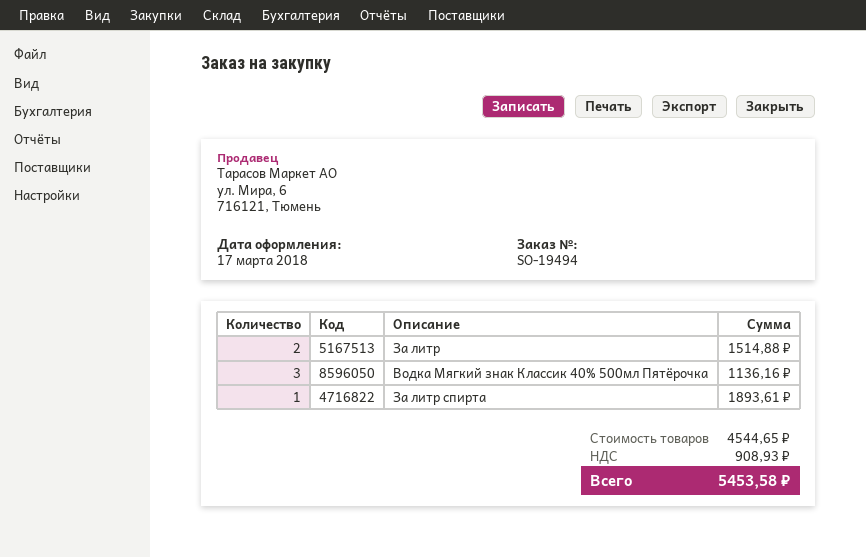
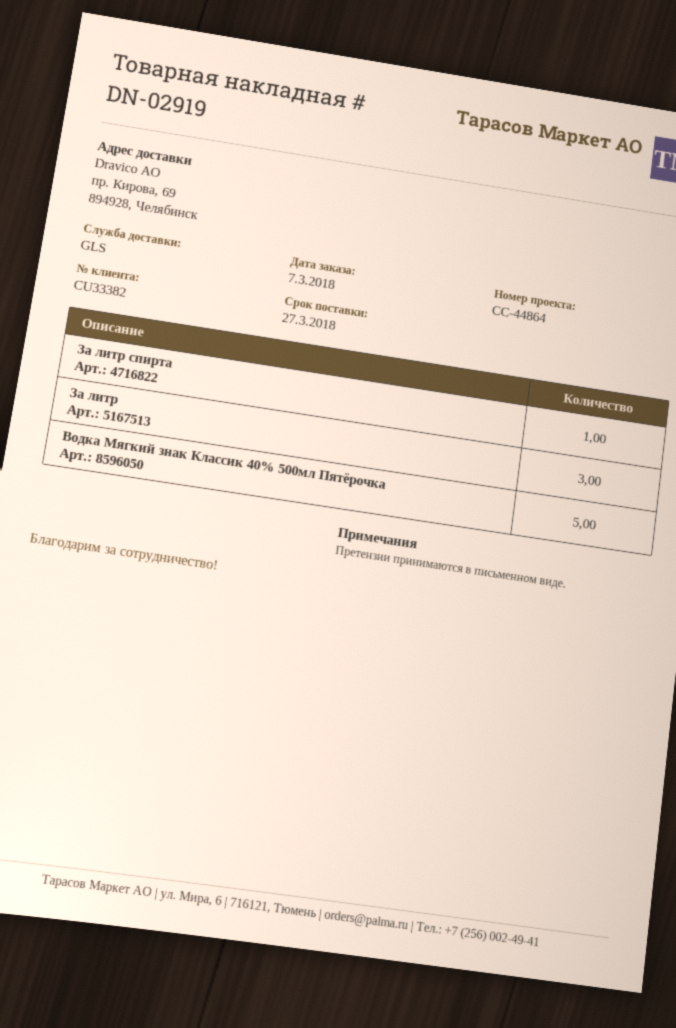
order date: 2018-03-17 -> 2018-03-07
За литр: 2 -> 3
Водка Мягкий знак Классик 40% 500мл Пятёрочка: 3 -> 5

